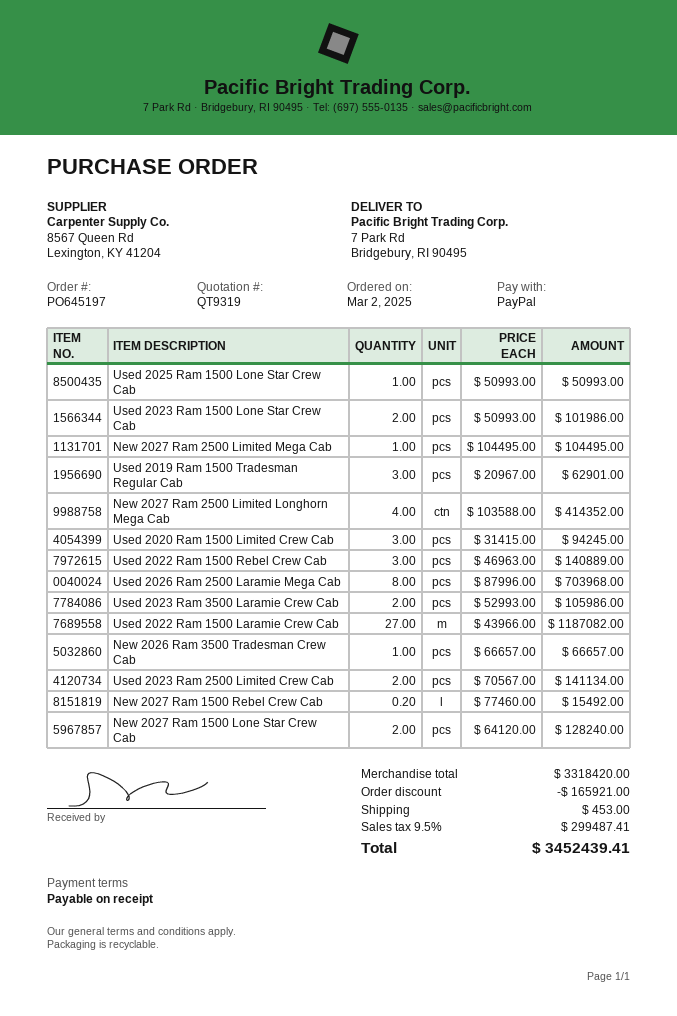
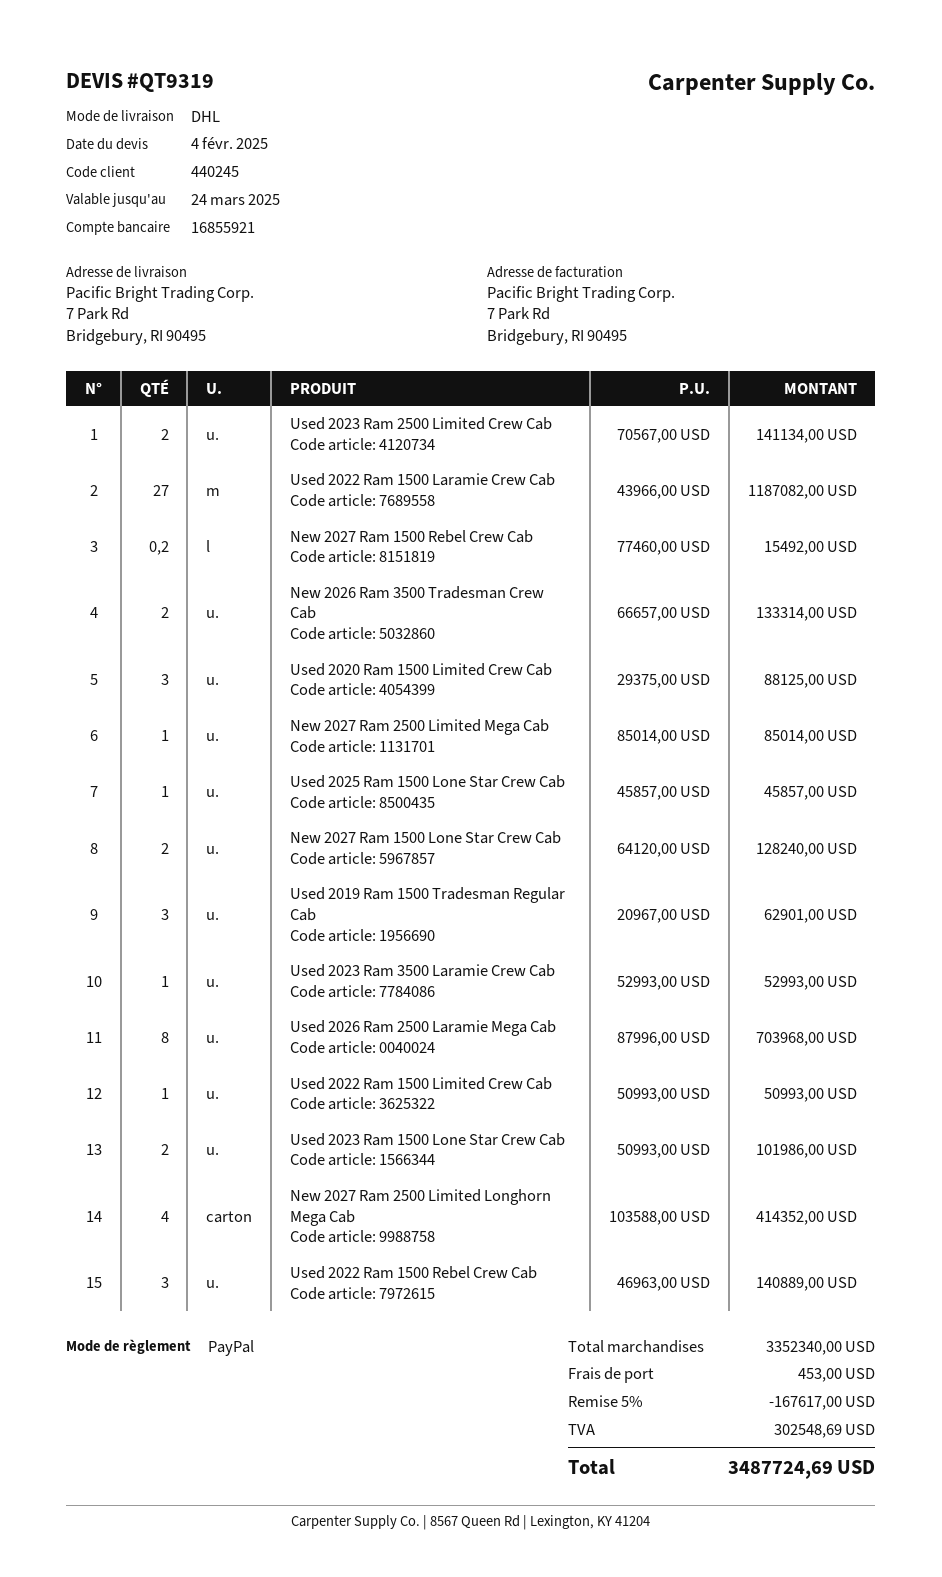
Used 2025 Ram 1500 Lone Star Crew Cab: 1 x 50993.00 = 50993.00 -> 1 x 45857.00 = 45857.00
New 2027 Ram 2500 Limited Mega Cab: 1 x 104495.00 = 104495.00 -> 1 x 85014.00 = 85014.00
Used 2020 Ram 1500 Limited Crew Cab: 3 x 31415.00 = 94245.00 -> 3 x 29375.00 = 88125.00
Used 2023 Ram 3500 Laramie Crew Cab: 2 x 52993.00 = 105986.00 -> 1 x 52993.00 = 52993.00
New 2026 Ram 3500 Tradesman Crew Cab: 1 x 66657.00 = 66657.00 -> 2 x 66657.00 = 133314.00
Used 2022 Ram 1500 Limited Crew Cab: none -> 1 x 50993.00 = 50993.00
subtotal: 3318420.00 -> 3352340.00
discount: 165921.00 -> 167617.00
tax: 299487.41 -> 302548.69
total: 3452439.41 -> 3487724.69

